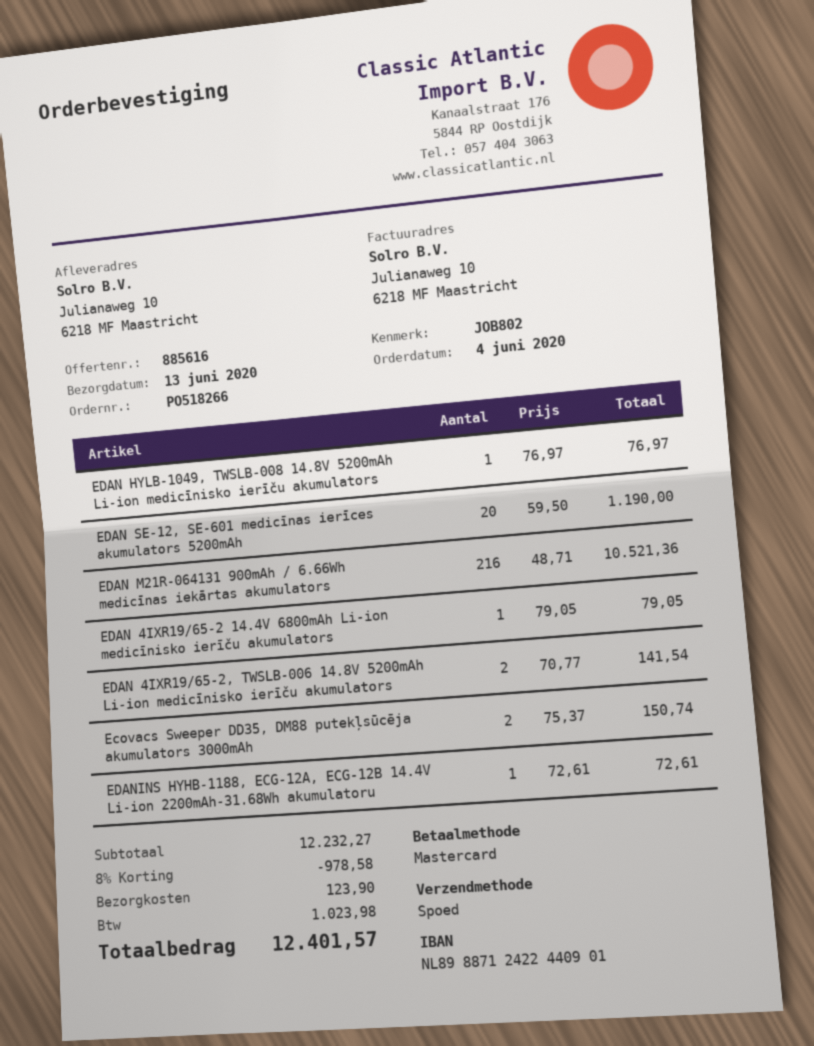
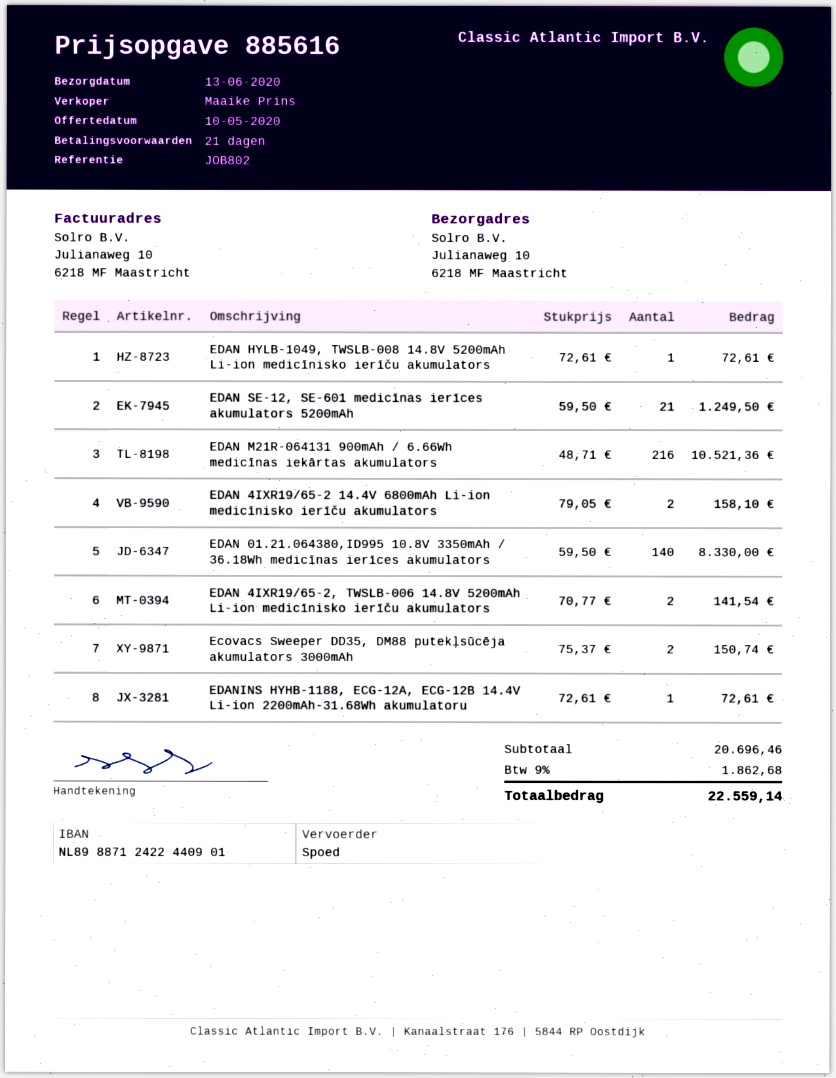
EDAN HYLB-1049, TWSLB-008 14.8V 5200mAh Li-ion medicīnisko ierīču akumulators: 1 x 76.97 = 76.97 -> 1 x 72.61 = 72.61
EDAN SE-12, SE-601 medicīnas ierīces akumulators 5200mAh: 20 x 59.50 = 1190.00 -> 21 x 59.50 = 1249.50
EDAN 4IXR19/65-2 14.4V 6800mAh Li-ion medicīnisko ierīču akumulators: 1 x 79.05 = 79.05 -> 2 x 79.05 = 158.10
EDAN 01.21.064380,ID995 10.8V 3350mAh / 36.18Wh medicīnas ierīces akumulators: none -> 140 x 59.50 = 8330.00
subtotal: 12232.27 -> 20696.46
discount: 8% = 978.58 -> none
shipping: 123.90 -> none
tax: 1023.98 -> 1862.68
total: 12401.57 -> 22559.14

